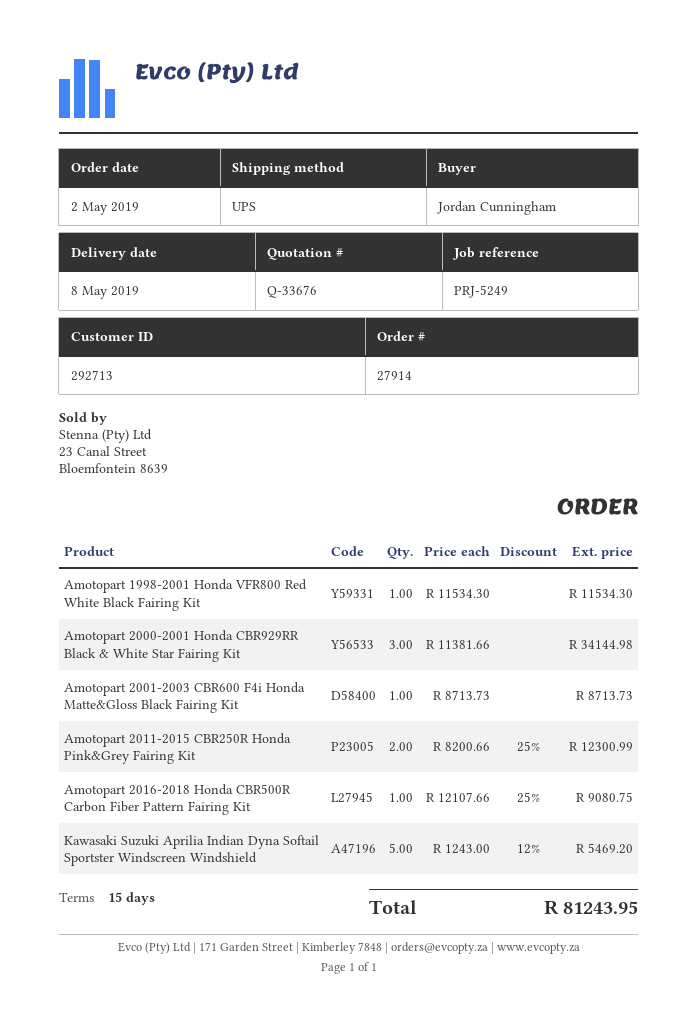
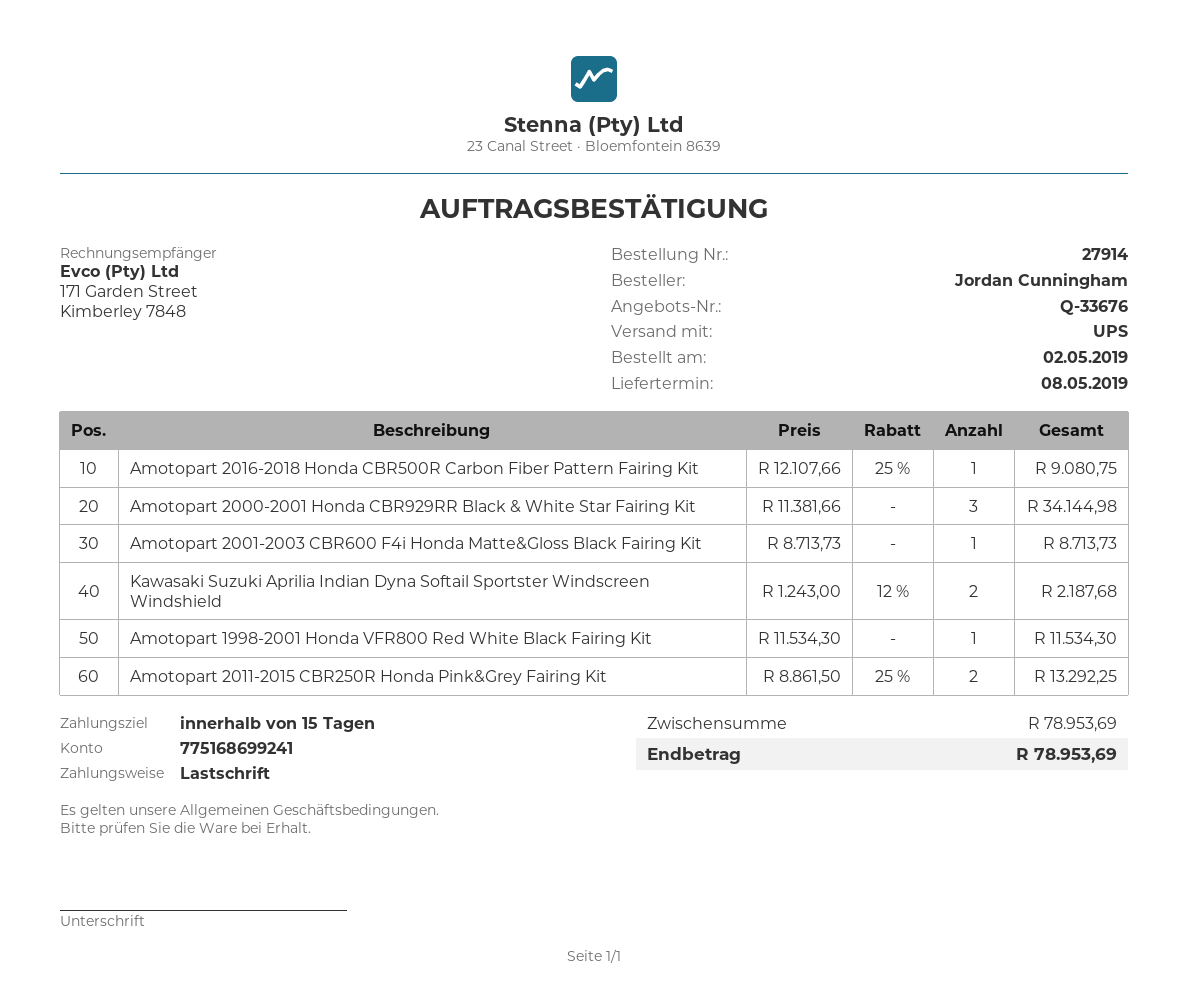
Amotopart 2011-2015 CBR250R Honda Pink&Grey Fairing Kit: 2 x 8200.66 - 25% = 12300.99 -> 2 x 8861.50 - 25% = 13292.25
Kawasaki Suzuki Aprilia Indian Dyna Softail Sportster Windscreen Windshield: 5 x 1243.00 - 12% = 5469.20 -> 2 x 1243.00 - 12% = 2187.68
total: 81243.95 -> 78953.69

